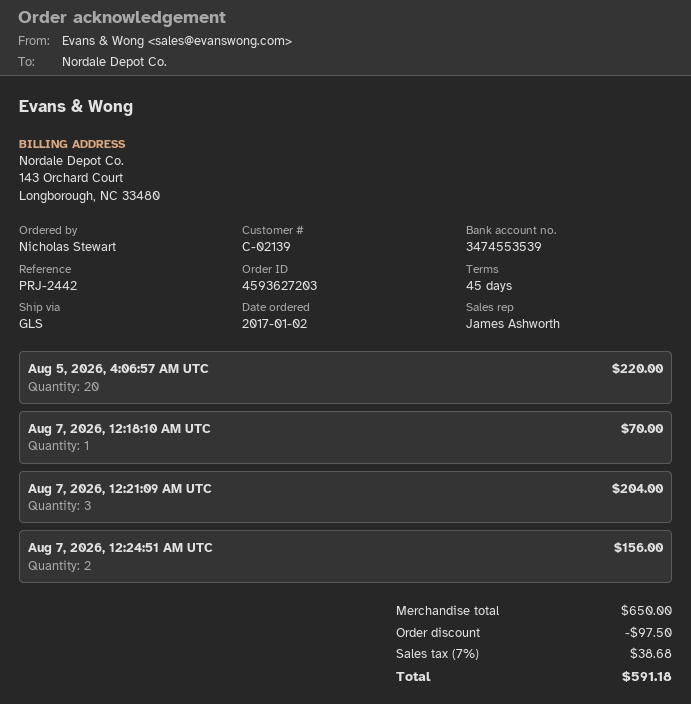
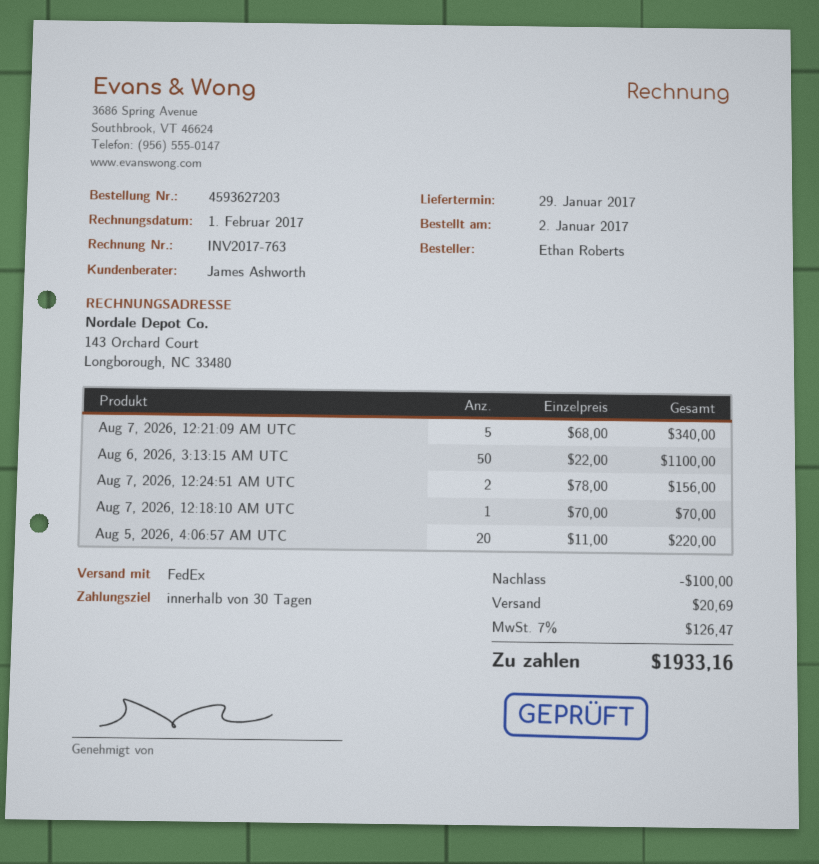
payment terms: 45 days -> 30 days
ordered by: Nicholas Stewart -> Ethan Roberts
shipping method: GLS -> FedEx
Aug 7, 2026, 12:21:09 AM UTC: 3 for 204.00 -> 5 for 340.00
Aug 6, 2026, 3:13:15 AM UTC: none -> 50 for 1100.00
discount: 97.50 -> 100.00
shipping: none -> 20.69
tax: 7% = 38.68 -> 7% = 126.47
total: 591.18 -> 1933.16

